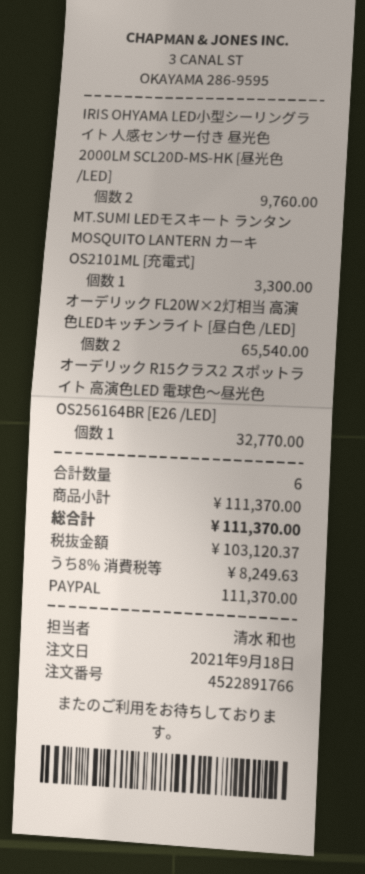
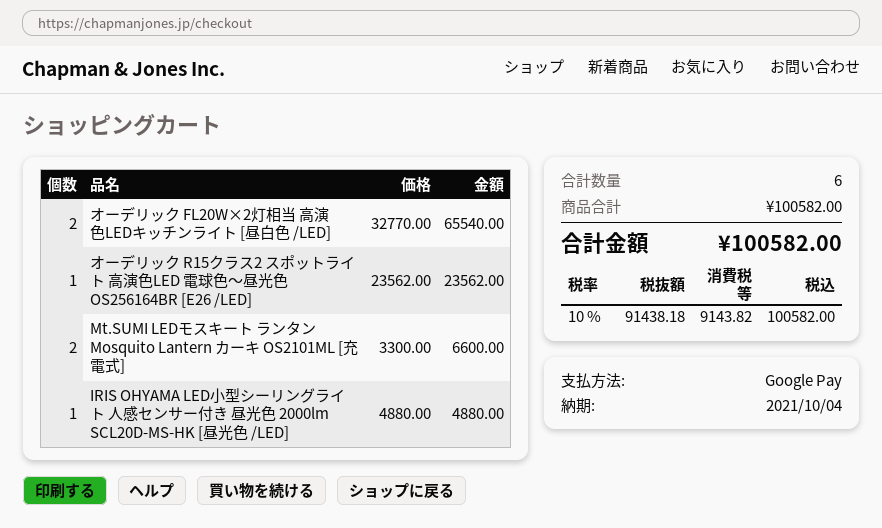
payment method: PayPal -> Google Pay
IRIS OHYAMA LED小型シーリングライト 人感センサー付き 昼光色 2000LM SCL20D-MS-HK [昼光色 /LED]: 2 for 9760.00 -> 1 for 4880.00
MT.SUMI LEDモスキート ランタン MOSQUITO LANTERN カーキ OS2101ML [充電式]: 1 for 3300.00 -> 2 for 6600.00
オーデリック R15クラス2 スポットライト 高演色LED 電球色〜昼光色 OS256164BR [E26 /LED]: 1 for 32770.00 -> 1 for 23562.00
subtotal: 111370.00 -> 100582.00
net: 103120.37 -> 91438.18
tax: 8% = 8249.63 -> 10% = 9143.82
total: 111370.00 -> 100582.00

